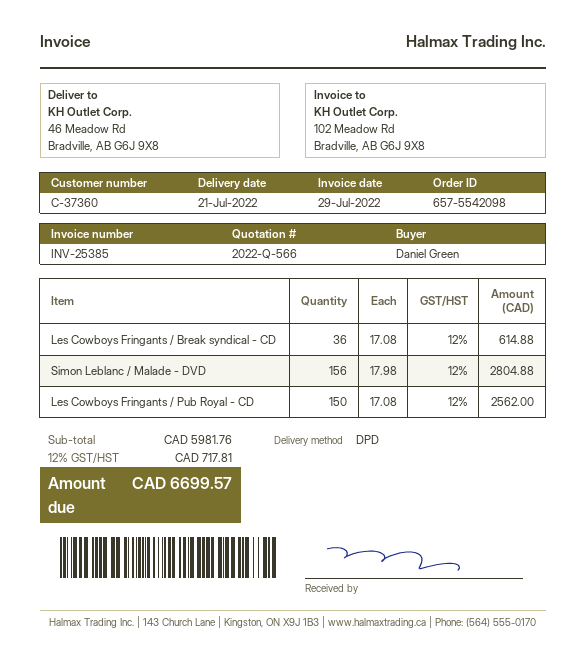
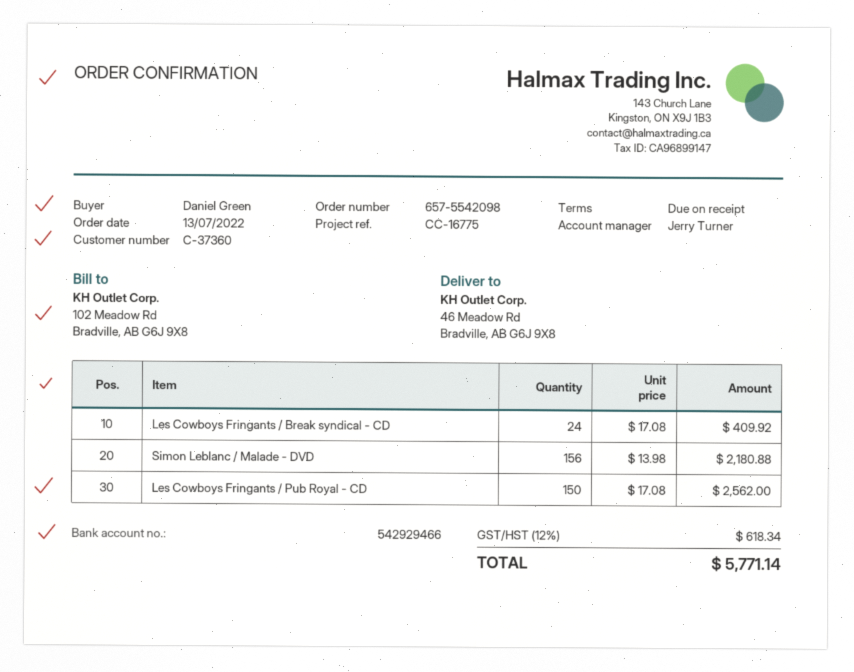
Les Cowboys Fringants / Break syndical - CD: 36 x 17.08 = 614.88 -> 24 x 17.08 = 409.92
Simon Leblanc / Malade - DVD: 156 x 17.98 = 2804.88 -> 156 x 13.98 = 2180.88
tax: 12% = 717.81 -> 12% = 618.34
total: 6699.57 -> 5771.14

